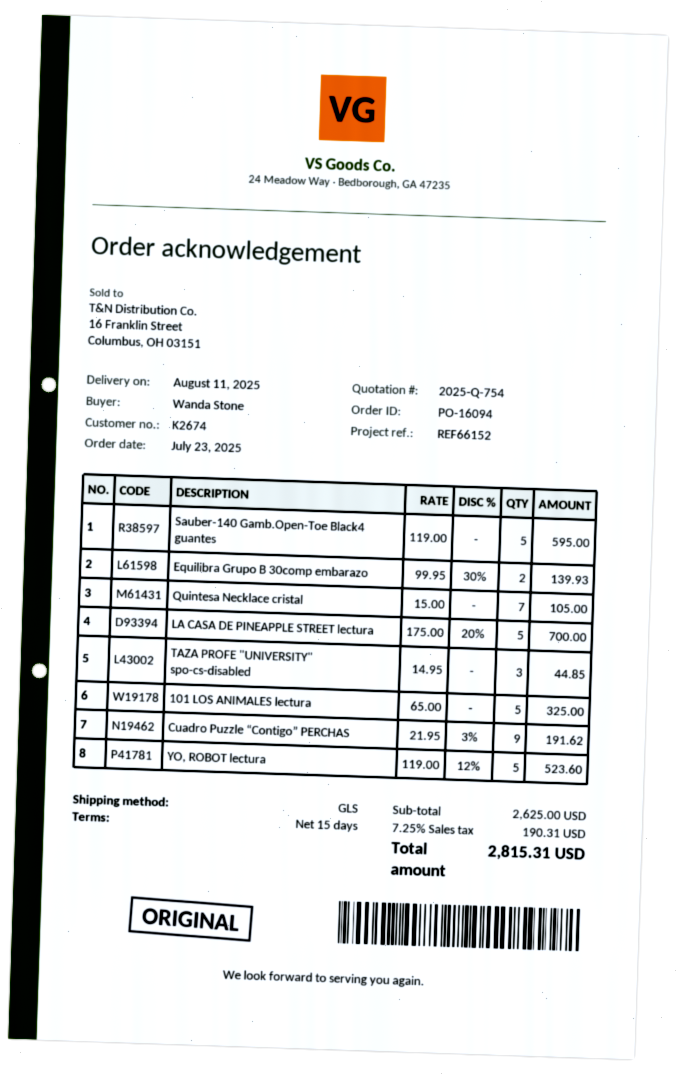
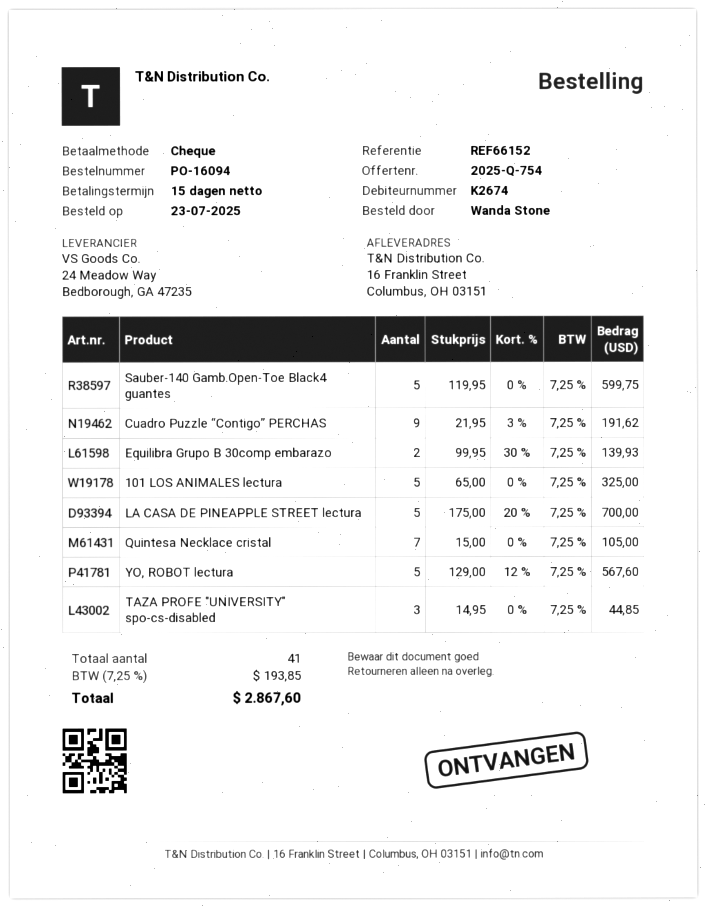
Sauber-140 Gamb.Open-Toe Black4 guantes: 5 x 119.00 = 595.00 -> 5 x 119.95 = 599.75
YO, ROBOT lectura: 5 x 119.00 - 12% = 523.60 -> 5 x 129.00 - 12% = 567.60
tax: 7.25% = 190.31 -> 7.25% = 193.85
total: 2815.31 -> 2867.60

